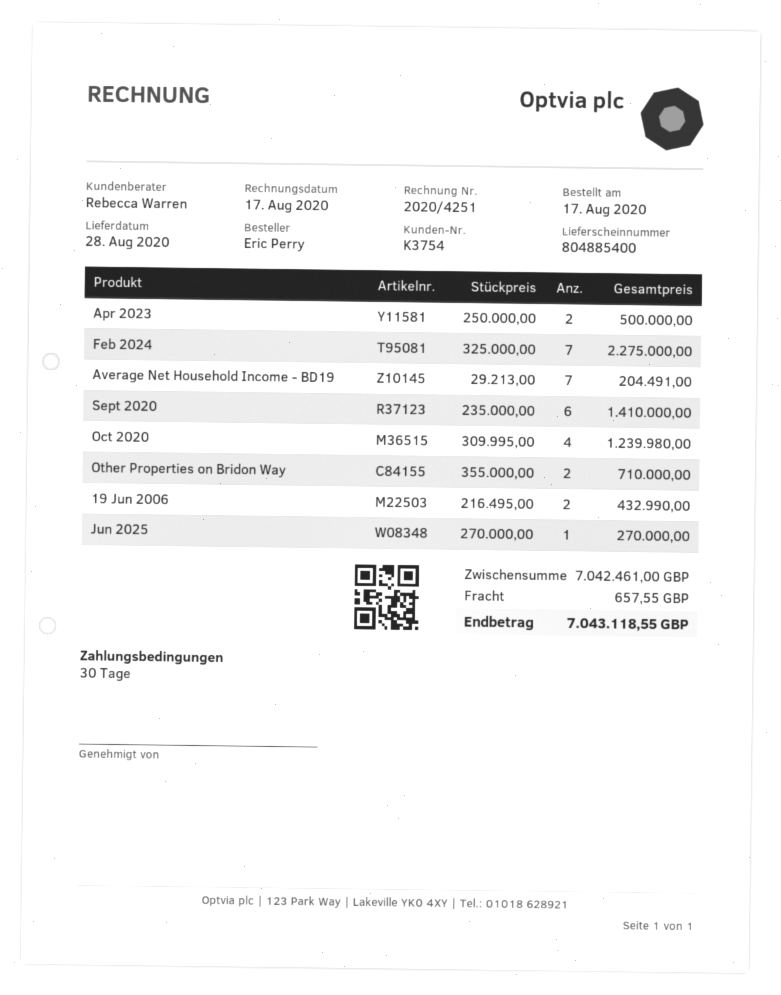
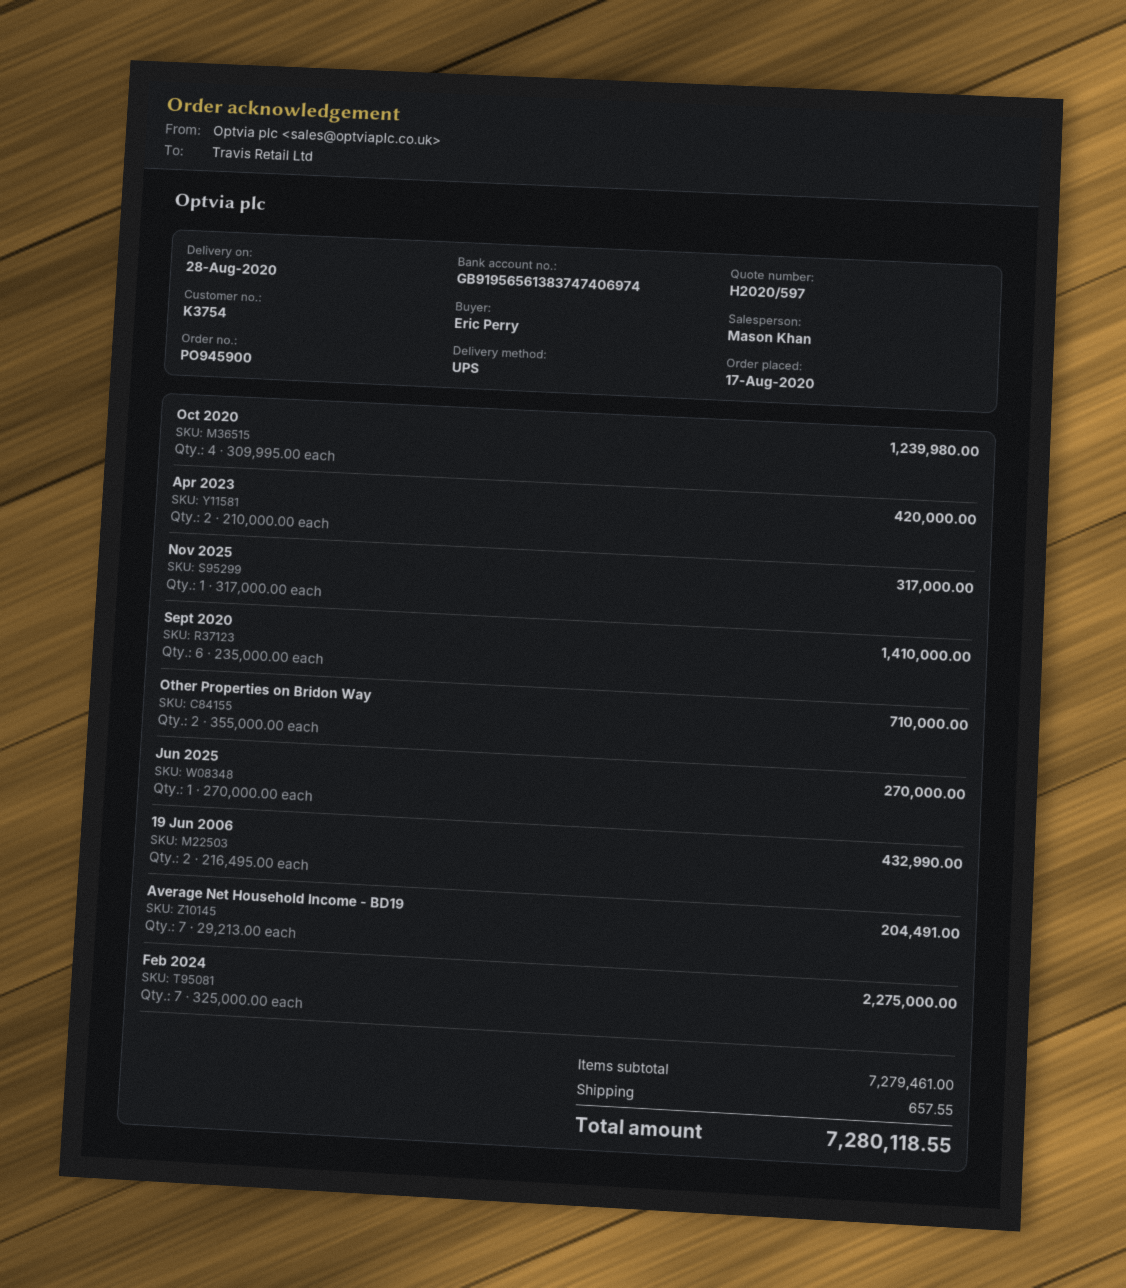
sales rep: Rebecca Warren -> Mason Khan
Apr 2023: 2 x 250000.00 = 500000.00 -> 2 x 210000.00 = 420000.00
Nov 2025: none -> 1 x 317000.00 = 317000.00
subtotal: 7042461.00 -> 7279461.00
total: 7043118.55 -> 7280118.55

